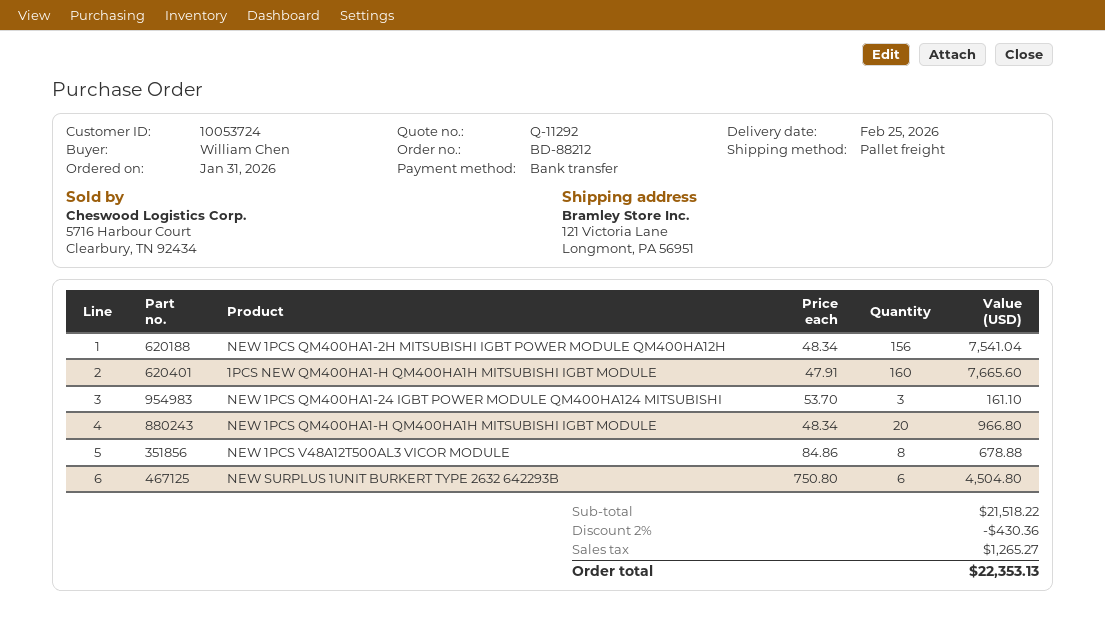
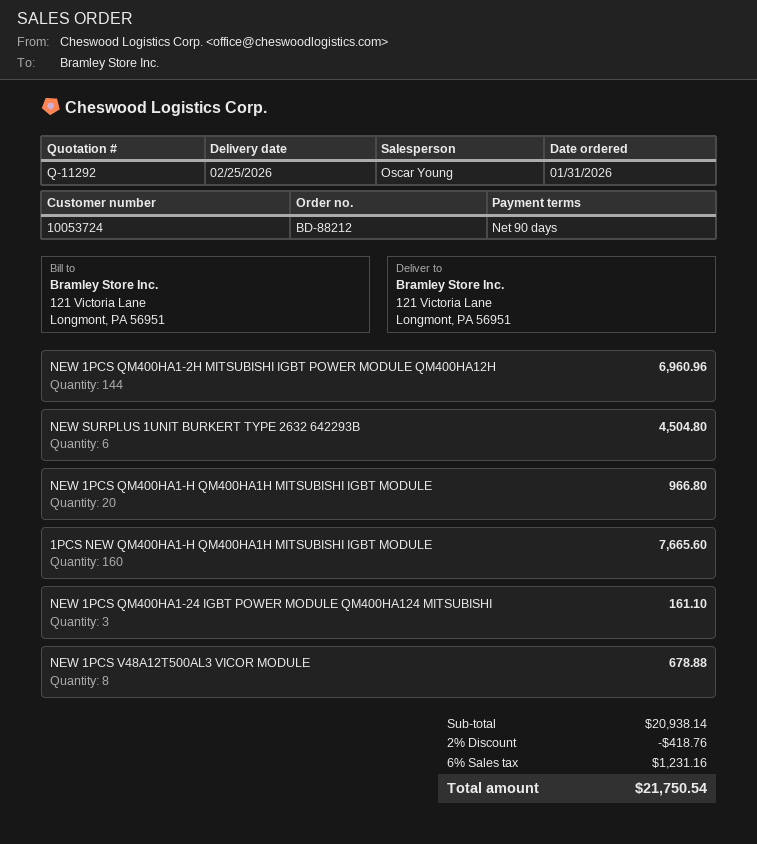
NEW 1PCS QM400HA1-2H MITSUBISHI IGBT POWER MODULE QM400HA12H: 156 for 7541.04 -> 144 for 6960.96
subtotal: 21518.22 -> 20938.14
discount: 2% = 430.36 -> 2% = 418.76
tax: 1265.27 -> 1231.16
total: 22353.13 -> 21750.54

